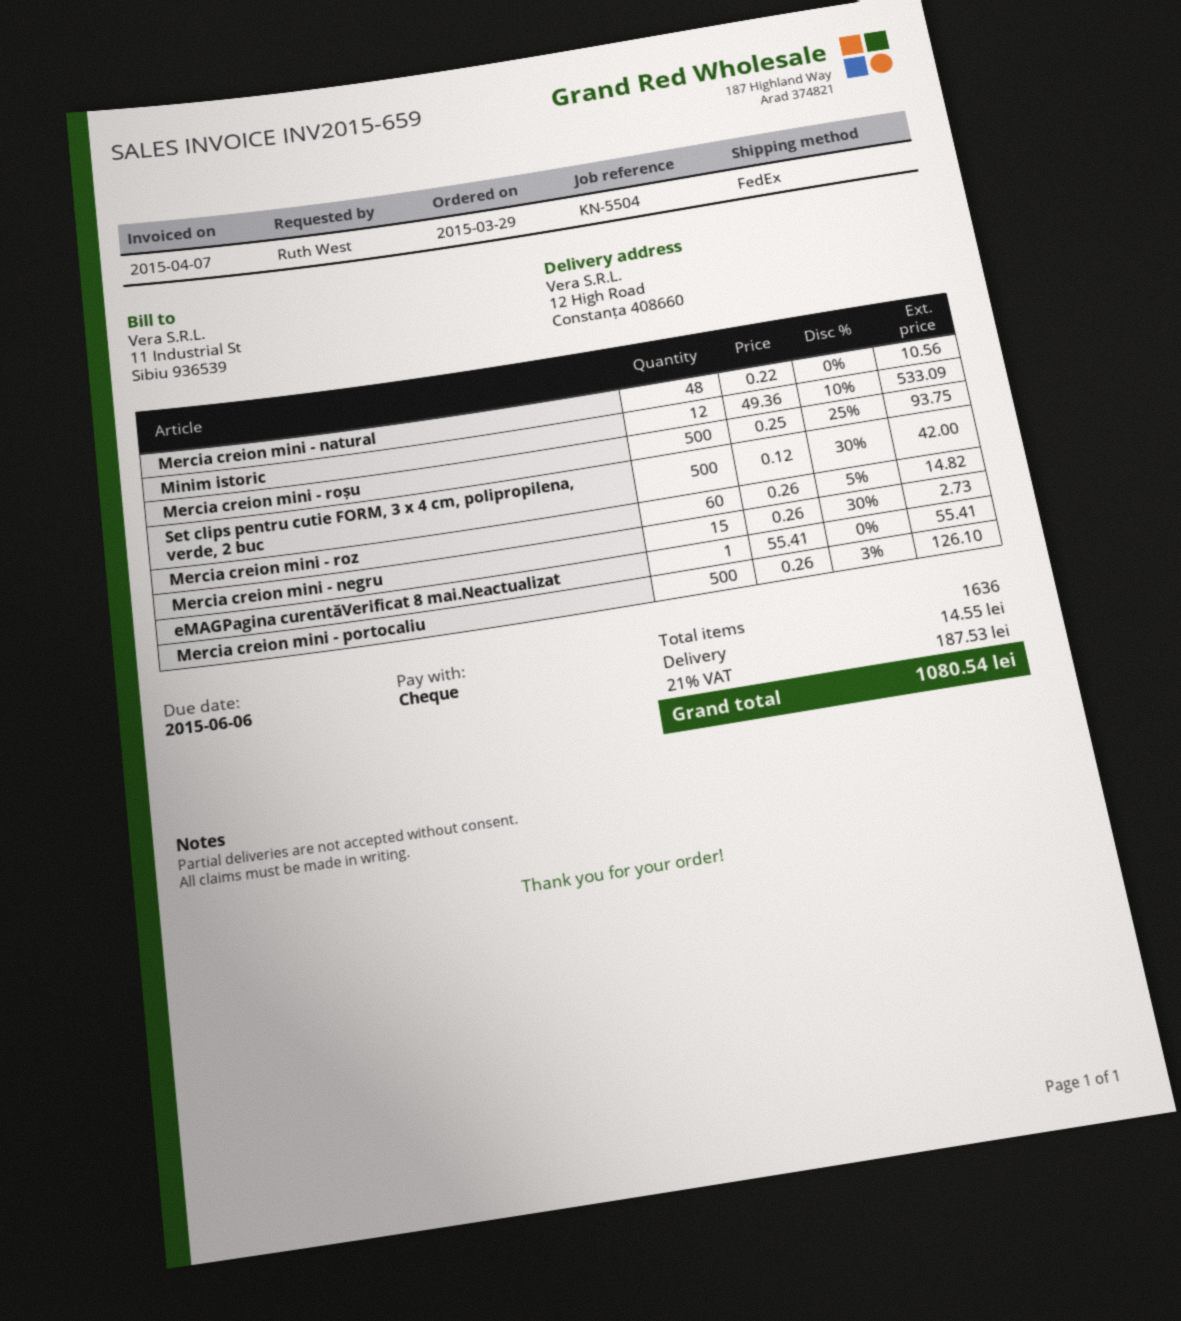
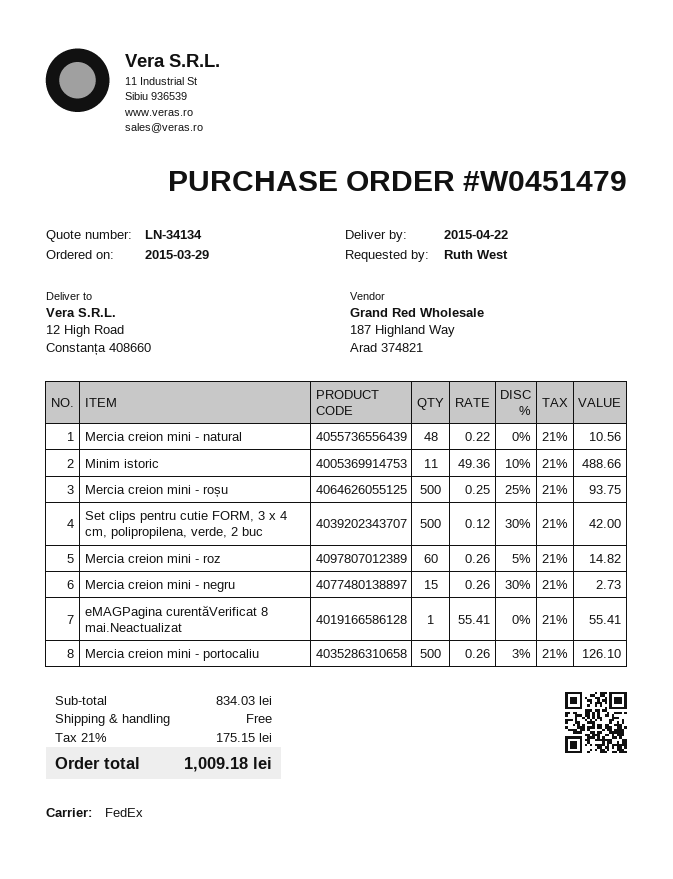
Minim istoric: 12 x 49.36 - 10% = 533.09 -> 11 x 49.36 - 10% = 488.66
shipping: 14.55 -> 0.00
tax: 21% = 187.53 -> 21% = 175.15
total: 1080.54 -> 1009.18

